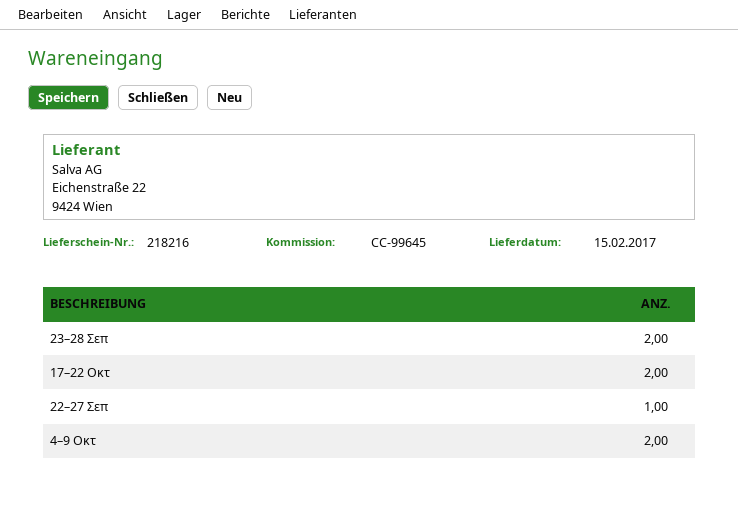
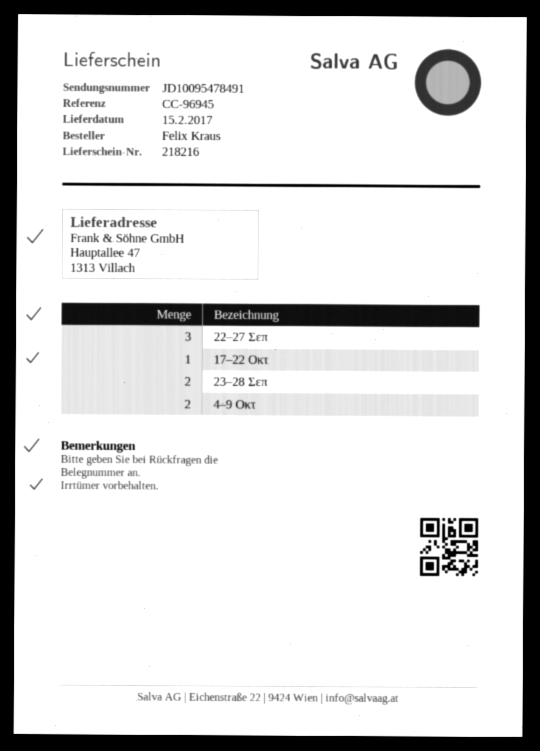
reference: CC-99645 -> CC-96945
17–22 Οκτ: 2 -> 1
22–27 Σεπ: 1 -> 3

